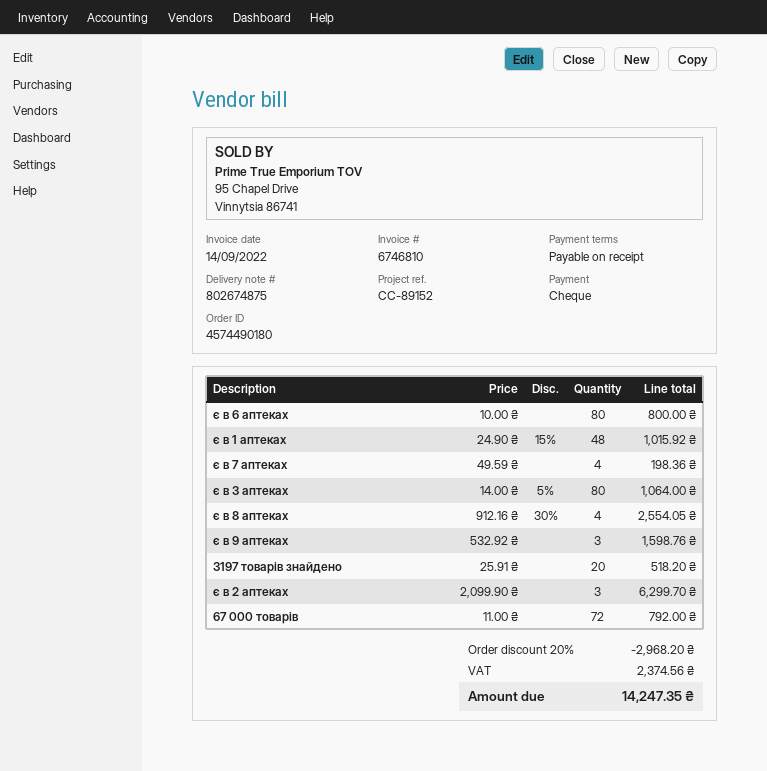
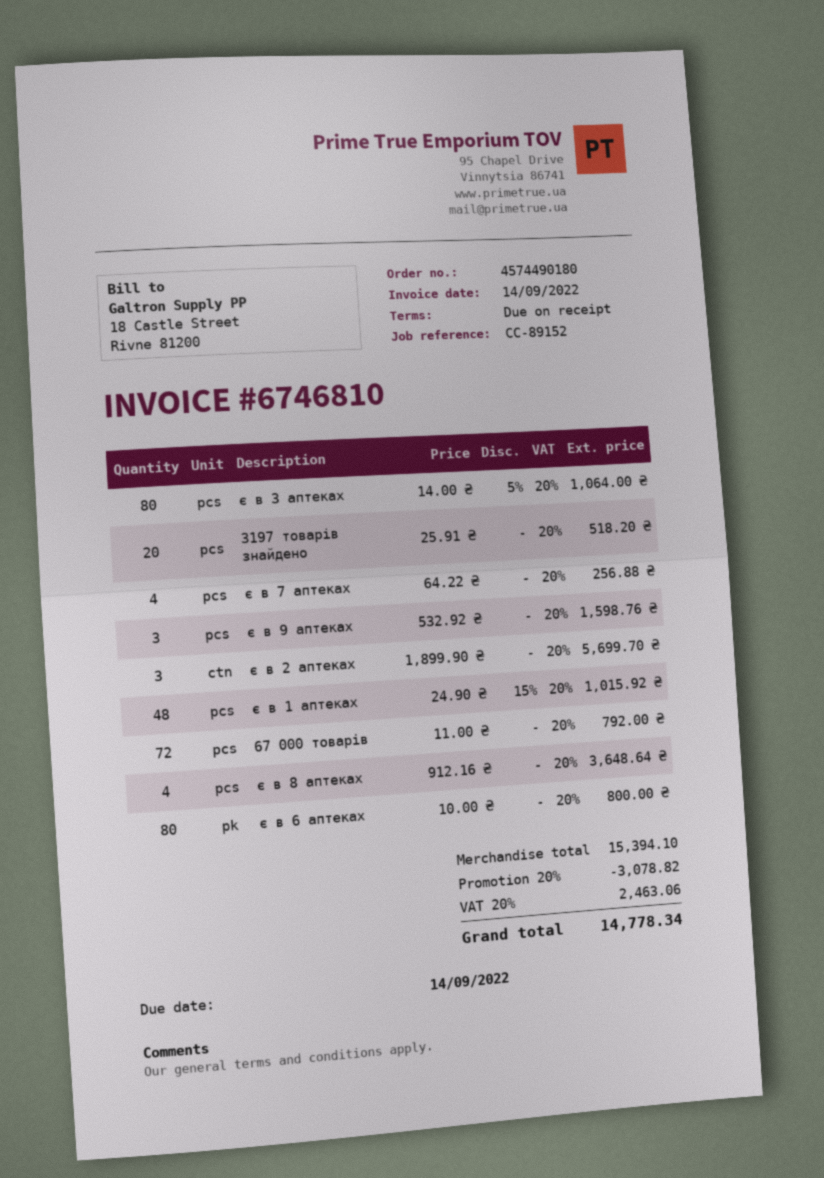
є в 7 аптеках: 4 x 49.59 = 198.36 -> 4 x 64.22 = 256.88
є в 8 аптеках: 4 x 912.16 - 30% = 2554.05 -> 4 x 912.16 = 3648.64
є в 2 аптеках: 3 x 2099.90 = 6299.70 -> 3 x 1899.90 = 5699.70
discount: 20% = 2968.20 -> 20% = 3078.82
tax: 2374.56 -> 2463.06
total: 14247.35 -> 14778.34

